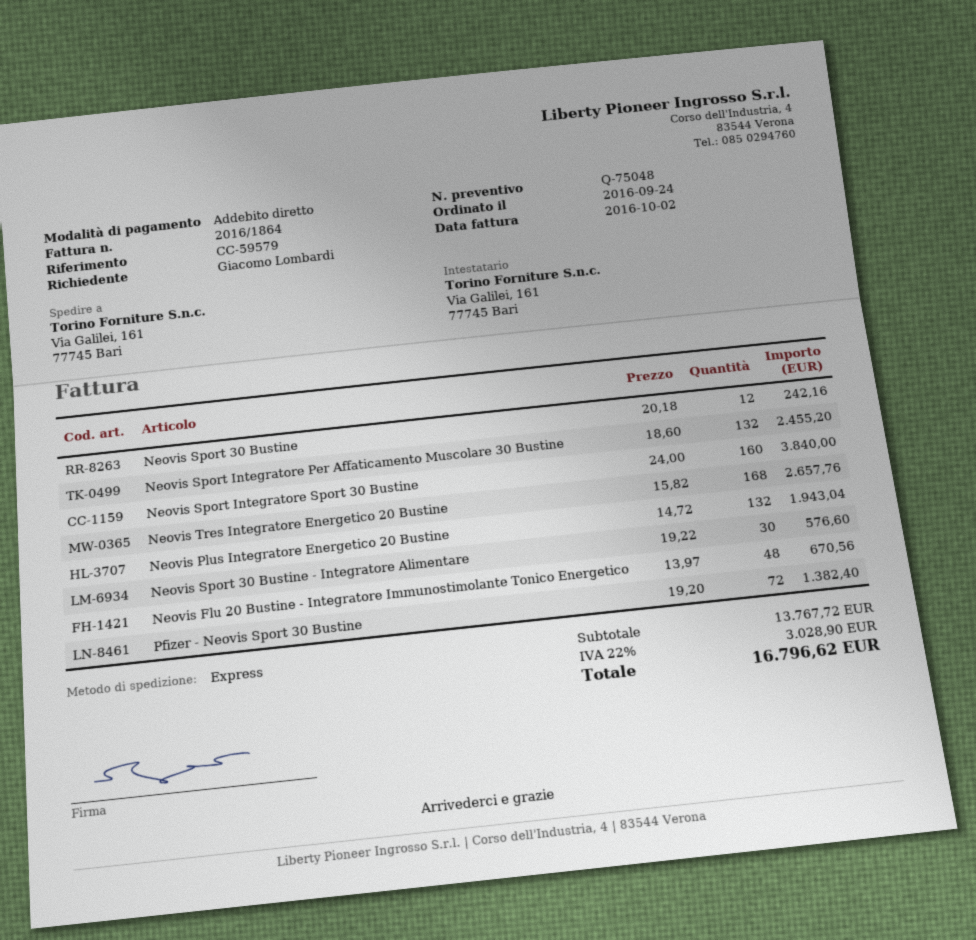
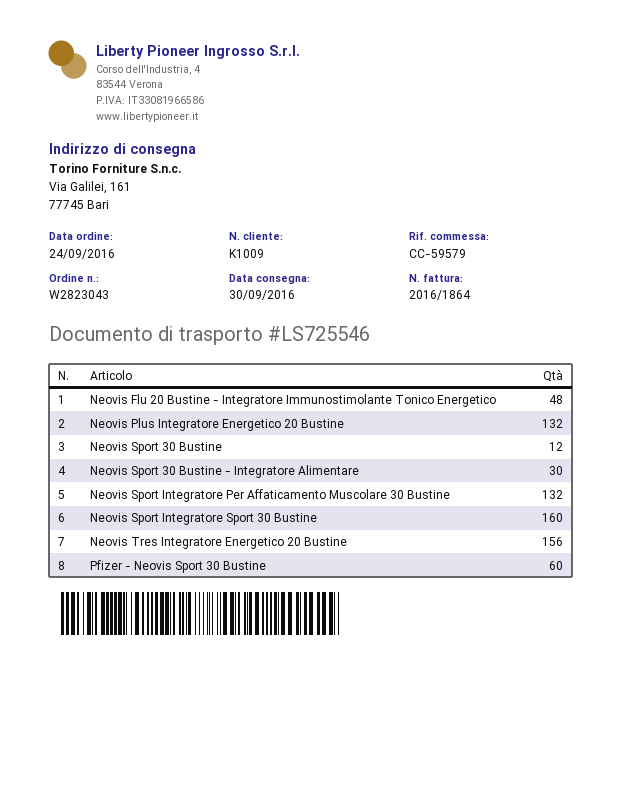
Neovis Tres Integratore Energetico 20 Bustine: 168 -> 156
Pfizer - Neovis Sport 30 Bustine: 72 -> 60

